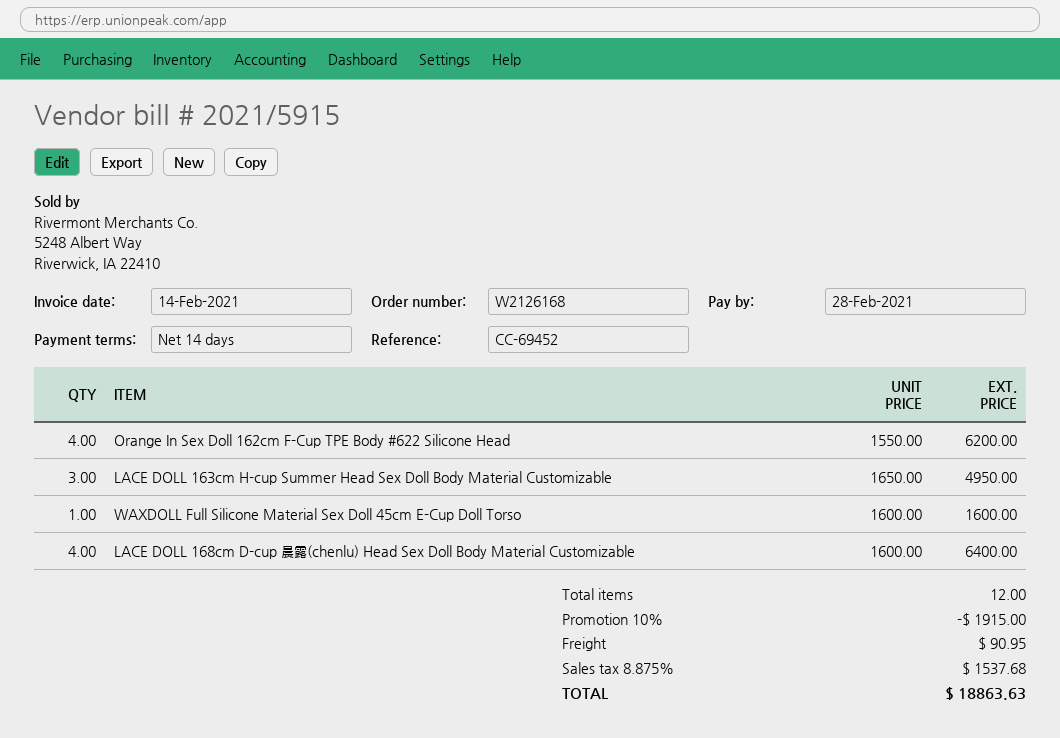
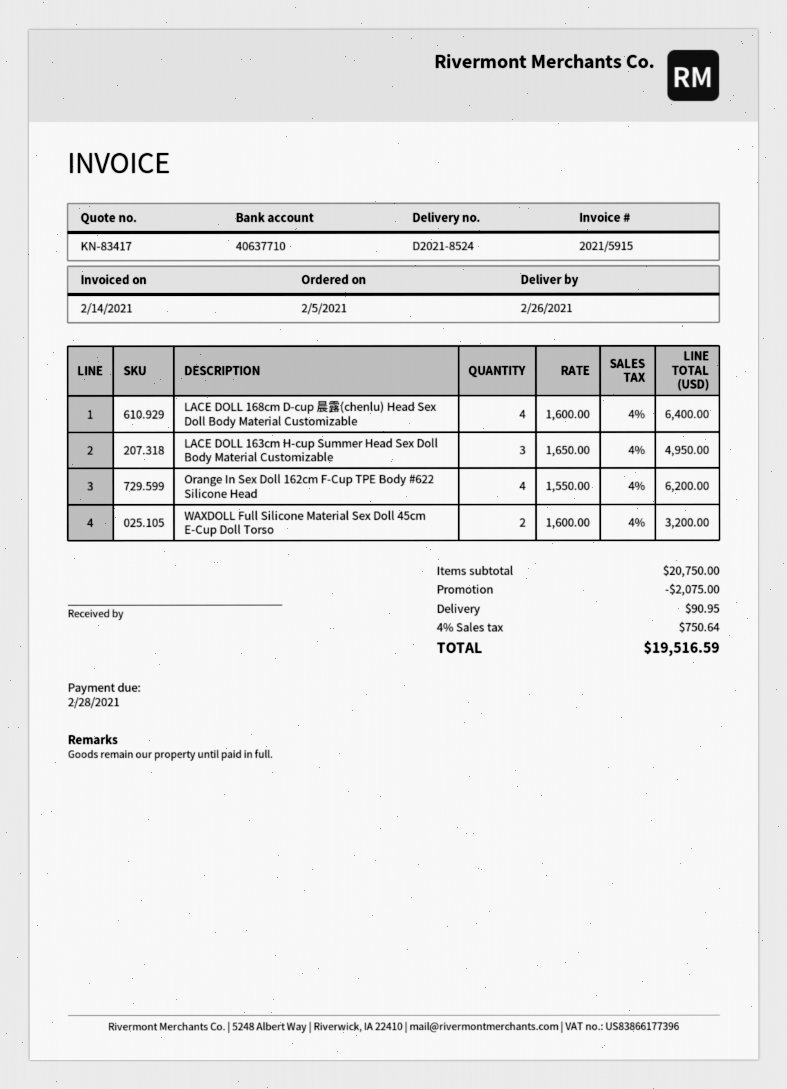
WAXDOLL Full Silicone Material Sex Doll 45cm E-Cup Doll Torso: 1 x 1600.00 = 1600.00 -> 2 x 1600.00 = 3200.00
discount: 1915.00 -> 2075.00
tax: 8.875% = 1537.68 -> 4% = 750.64
total: 18863.63 -> 19516.59

